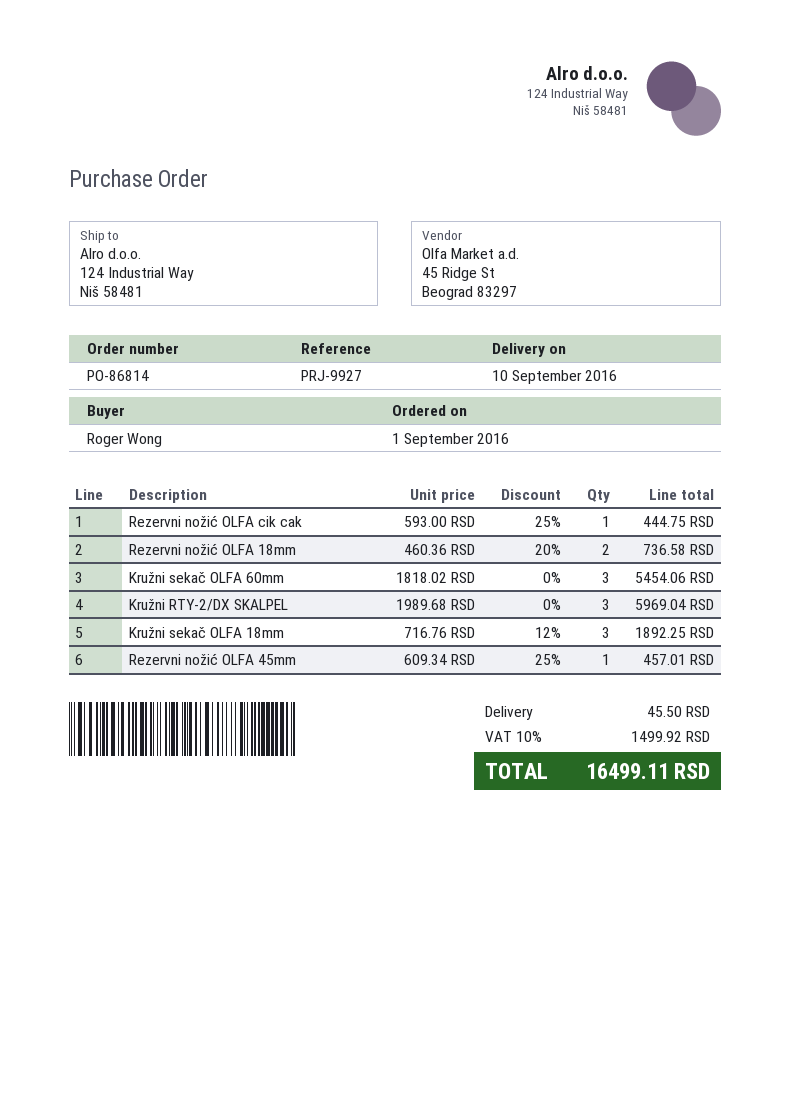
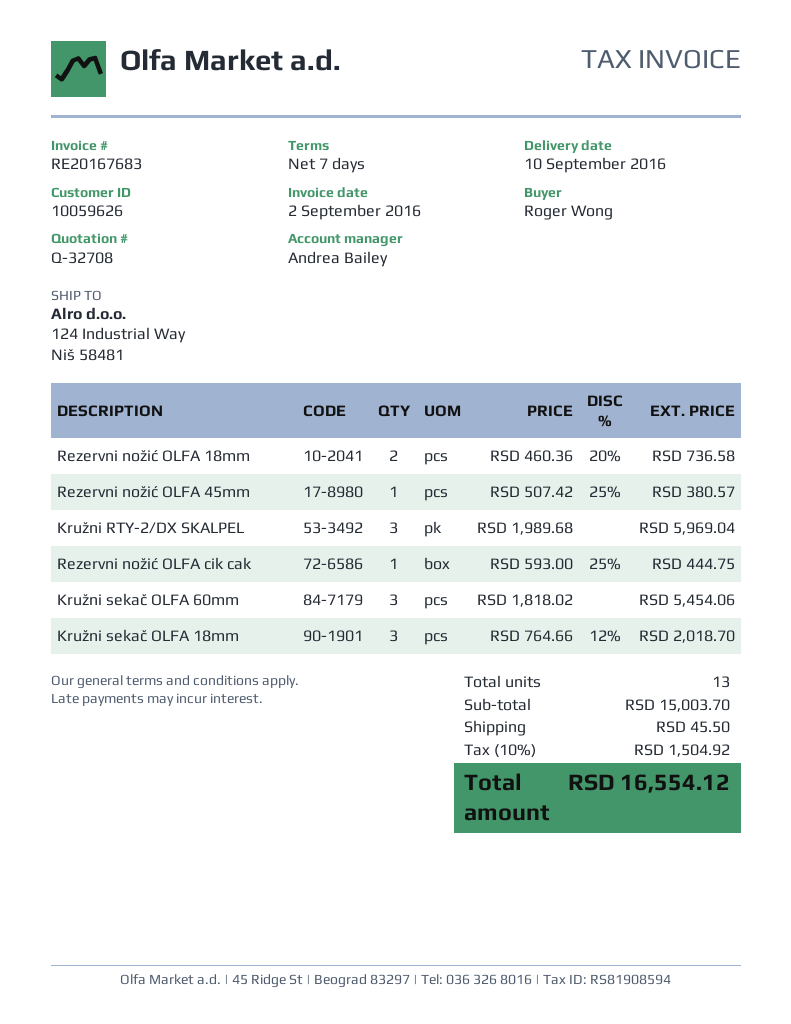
Kružni sekač OLFA 18mm: 3 x 716.76 - 12% = 1892.25 -> 3 x 764.66 - 12% = 2018.70
Rezervni nožić OLFA 45mm: 1 x 609.34 - 25% = 457.01 -> 1 x 507.42 - 25% = 380.57
tax: 10% = 1499.92 -> 10% = 1504.92
total: 16499.11 -> 16554.12

